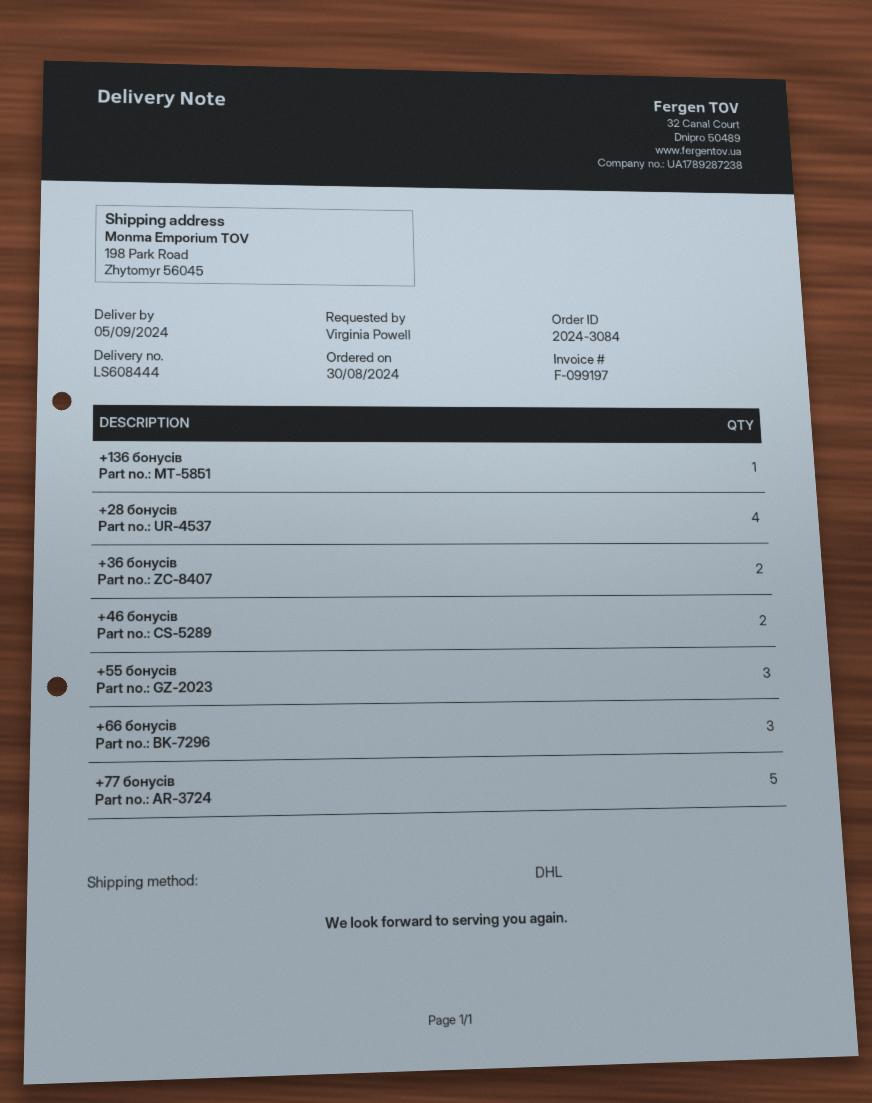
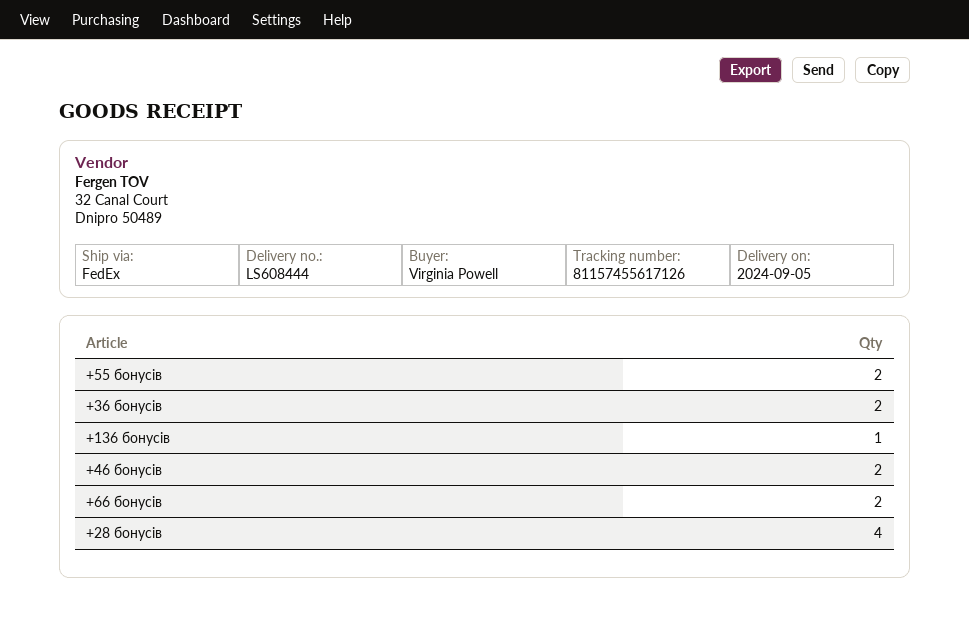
shipping method: DHL -> FedEx
+55 бонусів: 3 -> 2
+66 бонусів: 3 -> 2
+77 бонусів: 5 -> none

